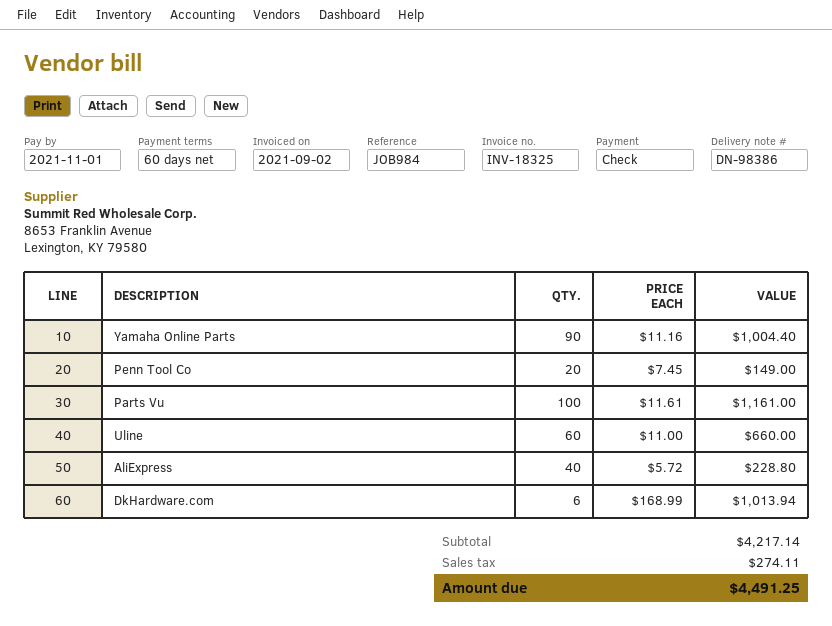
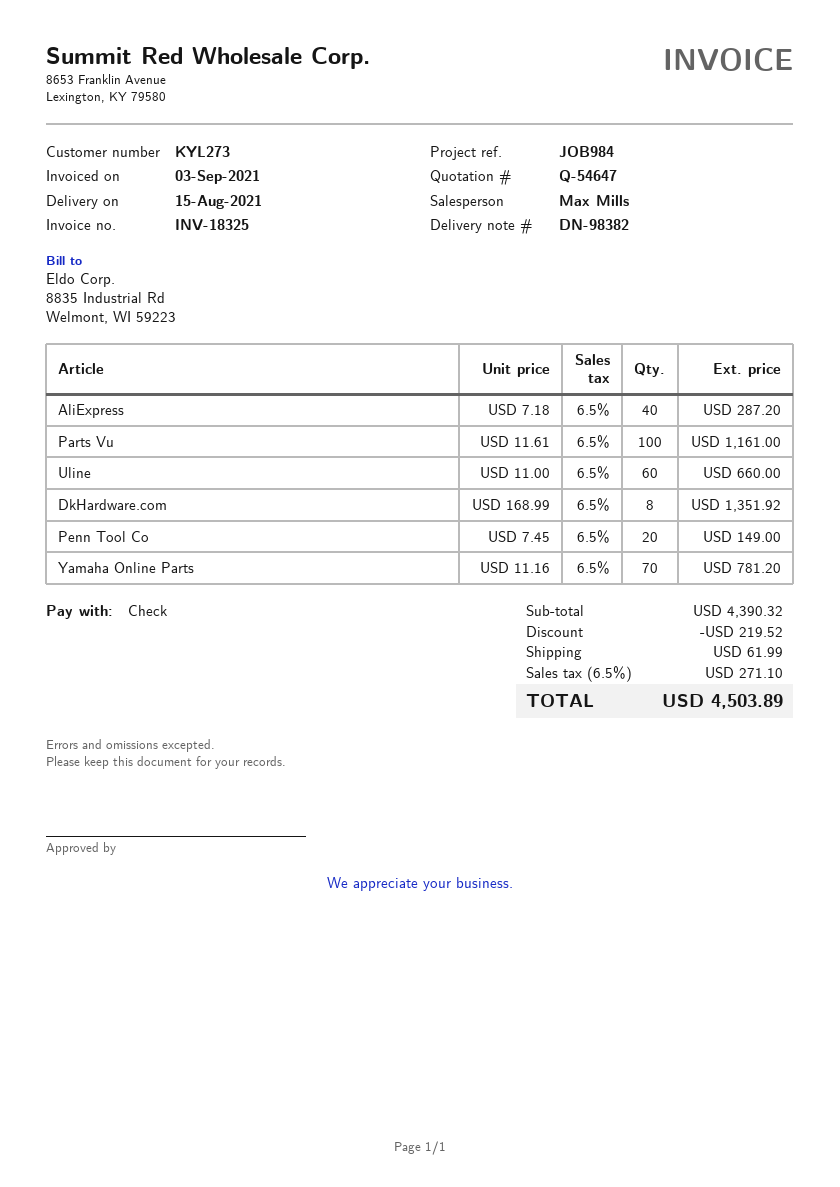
delivery note number: DN-98386 -> DN-98382
invoice date: 2021-09-02 -> 2021-09-03
Yamaha Online Parts: 90 x 11.16 = 1004.40 -> 70 x 11.16 = 781.20
AliExpress: 40 x 5.72 = 228.80 -> 40 x 7.18 = 287.20
DkHardware.com: 6 x 168.99 = 1013.94 -> 8 x 168.99 = 1351.92
subtotal: 4217.14 -> 4390.32
discount: none -> 219.52
shipping: none -> 61.99
tax: 274.11 -> 271.10
total: 4491.25 -> 4503.89

